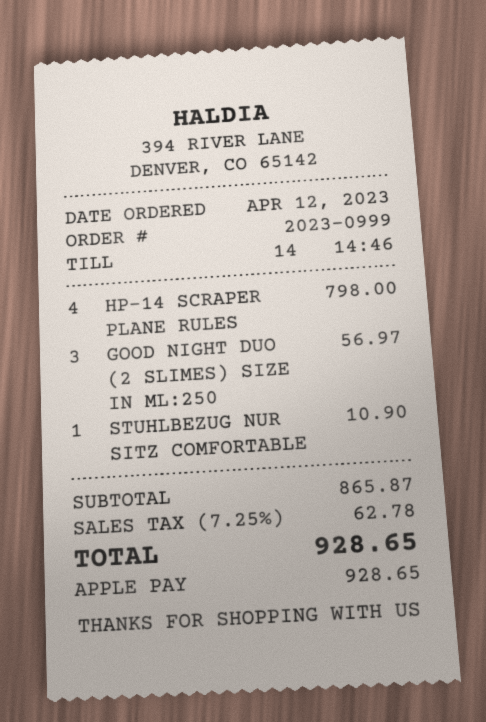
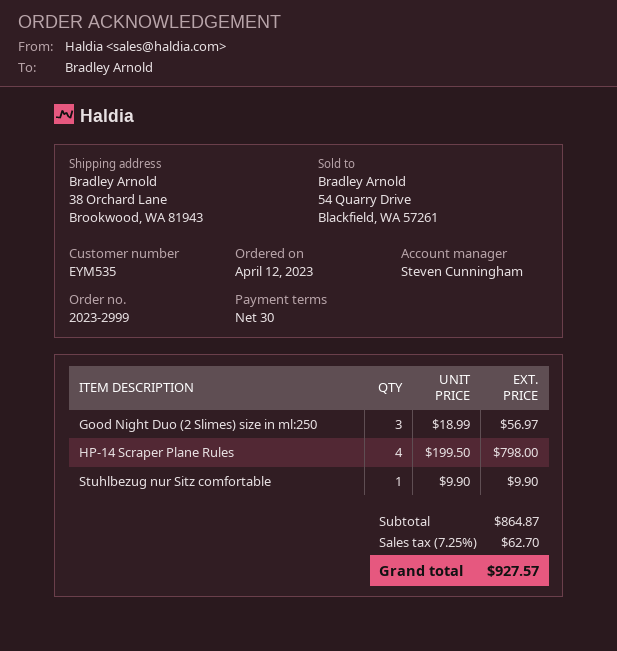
order number: 2023-0999 -> 2023-2999
STUHLBEZUG NUR SITZ COMFORTABLE: 1 for 10.90 -> 1 for 9.90
subtotal: 865.87 -> 864.87
tax: 7.25% = 62.78 -> 7.25% = 62.70
total: 928.65 -> 927.57

